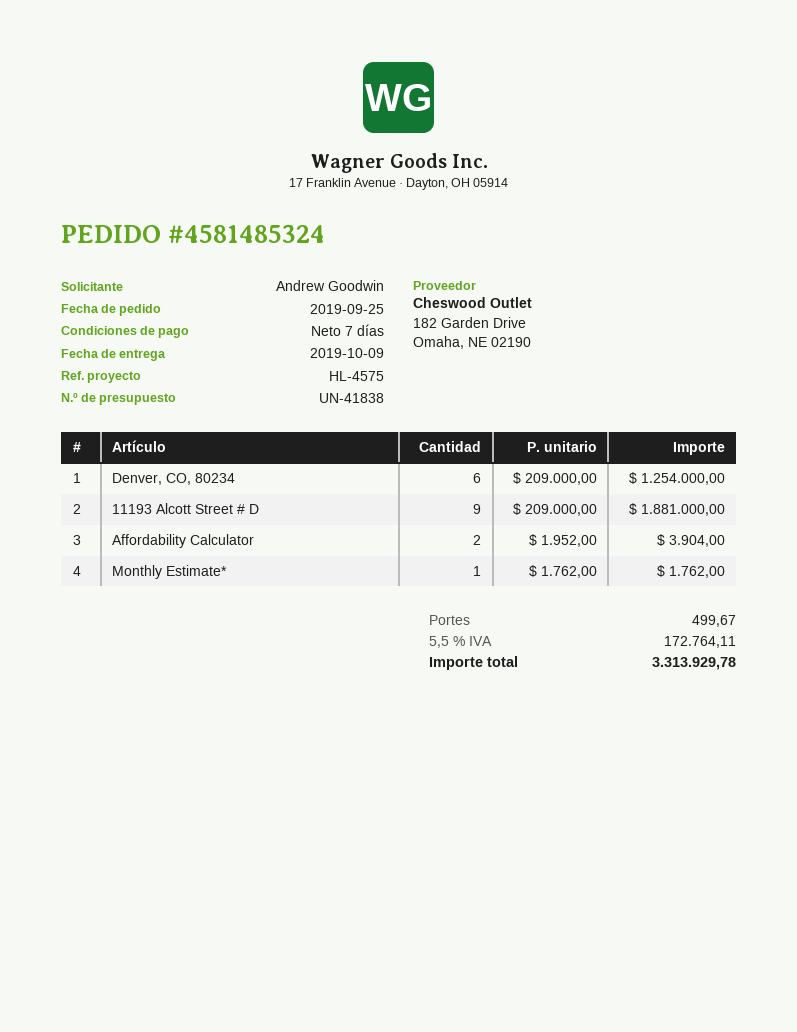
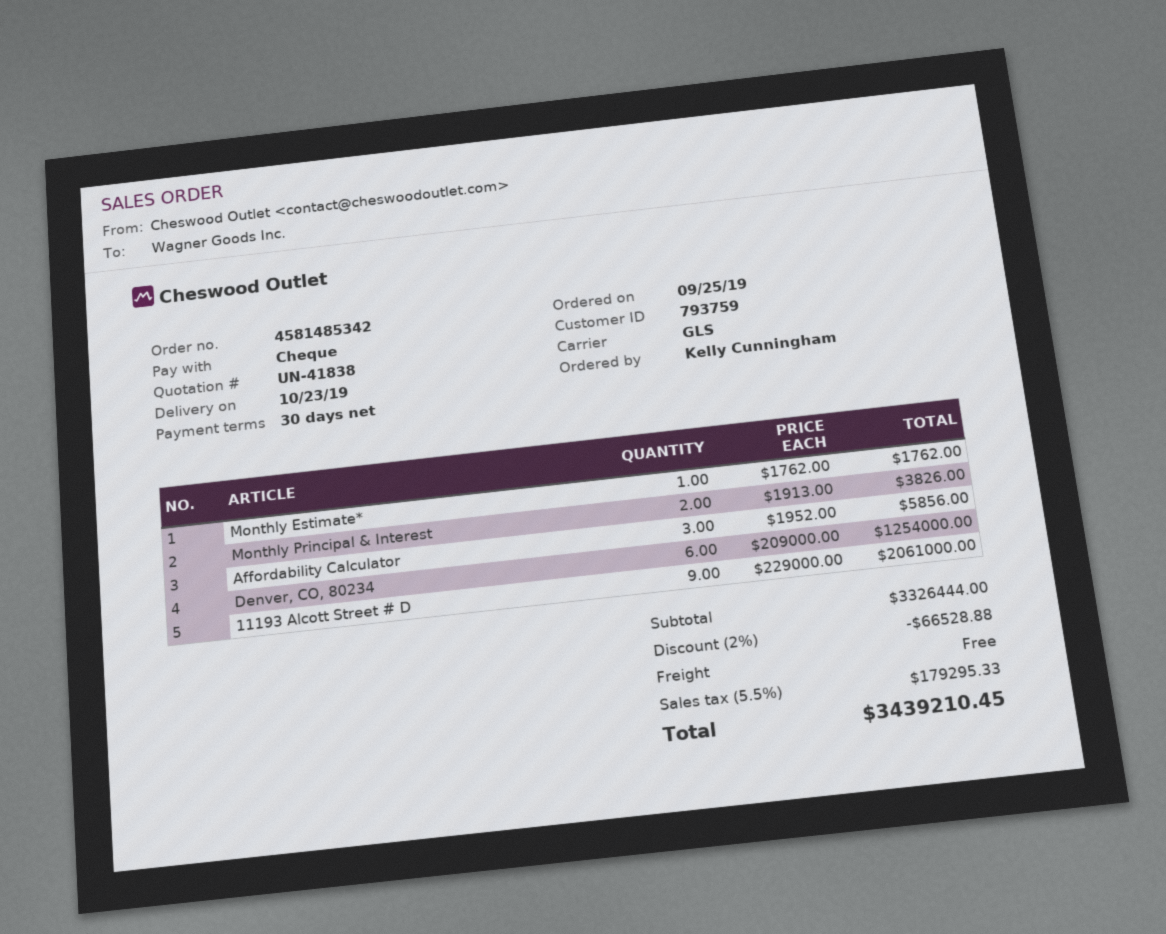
order number: 4581485324 -> 4581485342
delivery date: 2019-10-09 -> 2019-10-23
payment terms: 7 days -> 30 days
ordered by: Andrew Goodwin -> Kelly Cunningham
11193 Alcott Street # D: 9 x 209000.00 = 1881000.00 -> 9 x 229000.00 = 2061000.00
Affordability Calculator: 2 x 1952.00 = 3904.00 -> 3 x 1952.00 = 5856.00
Monthly Principal & Interest: none -> 2 x 1913.00 = 3826.00
discount: none -> 2% = 66528.88
shipping: 499.67 -> 0.00
tax: 5.5% = 172764.11 -> 5.5% = 179295.33
total: 3313929.78 -> 3439210.45

